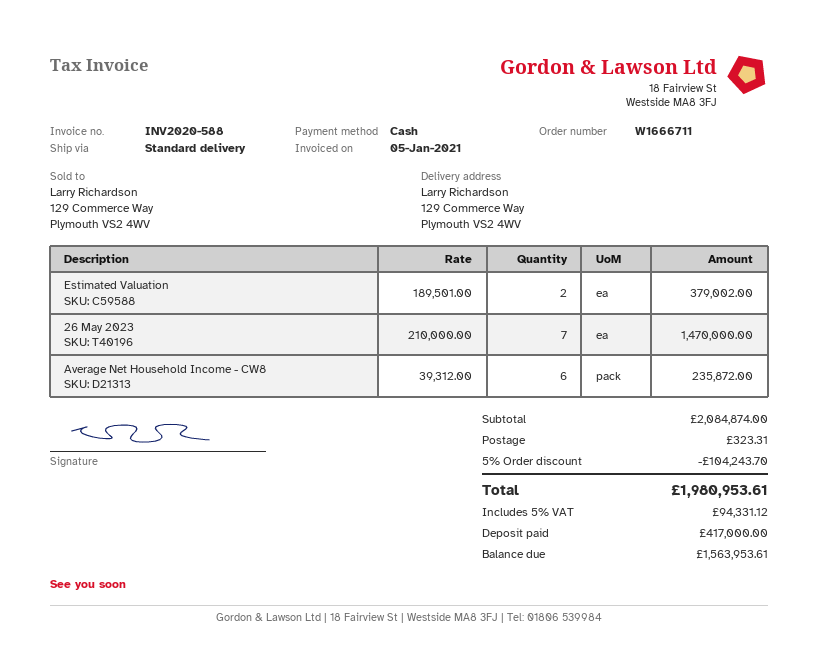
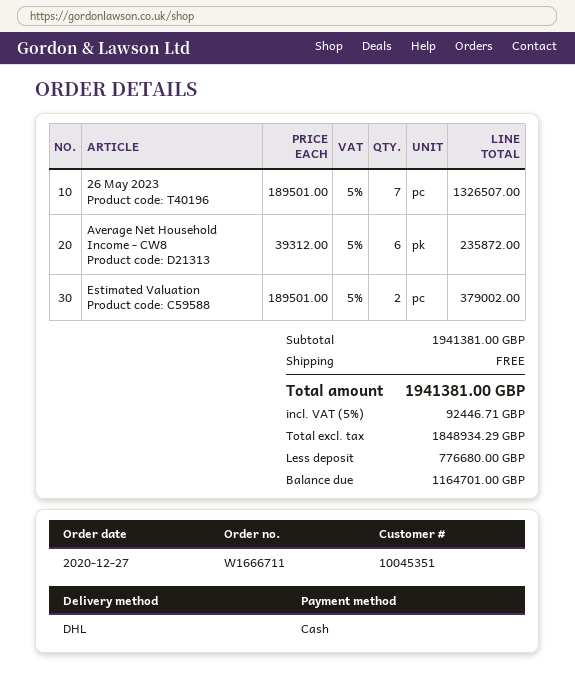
shipping method: standard -> DHL
26 May 2023: 7 x 210000.00 = 1470000.00 -> 7 x 189501.00 = 1326507.00
subtotal: 2084874.00 -> 1941381.00
discount: 5% = 104243.70 -> none
shipping: 323.31 -> 0.00
tax: 5% = 94331.12 -> 5% = 92446.71
total: 1980953.61 -> 1941381.00
deposit: 417000.00 -> 776680.00
balance: 1563953.61 -> 1164701.00

